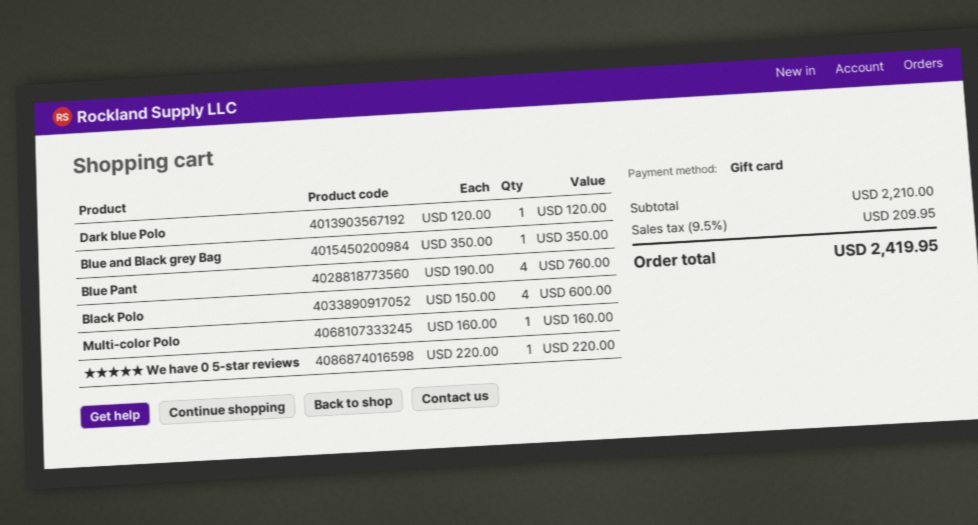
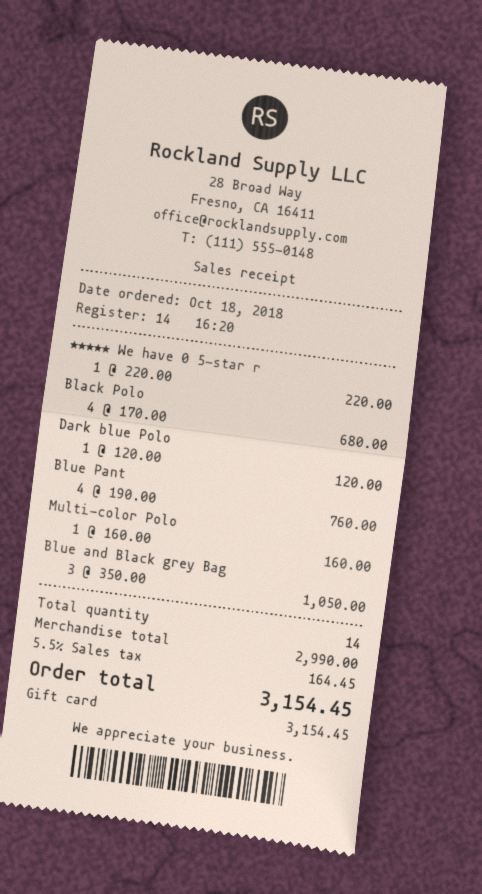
Blue and Black grey Bag: 1 x 350.00 = 350.00 -> 3 x 350.00 = 1050.00
Black Polo: 4 x 150.00 = 600.00 -> 4 x 170.00 = 680.00
subtotal: 2210.00 -> 2990.00
tax: 9.5% = 209.95 -> 5.5% = 164.45
total: 2419.95 -> 3154.45

